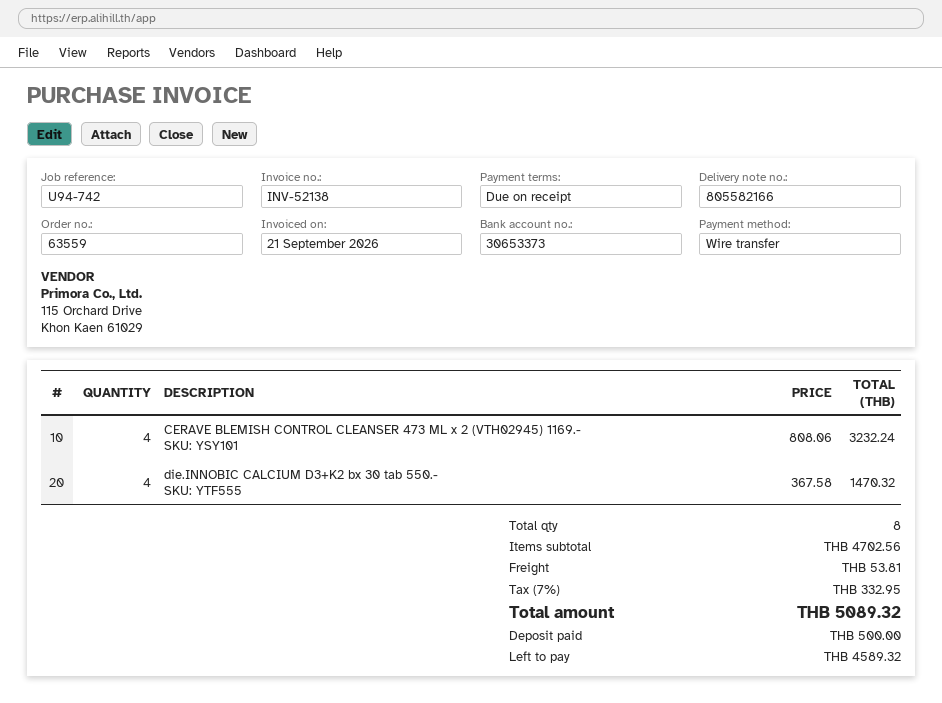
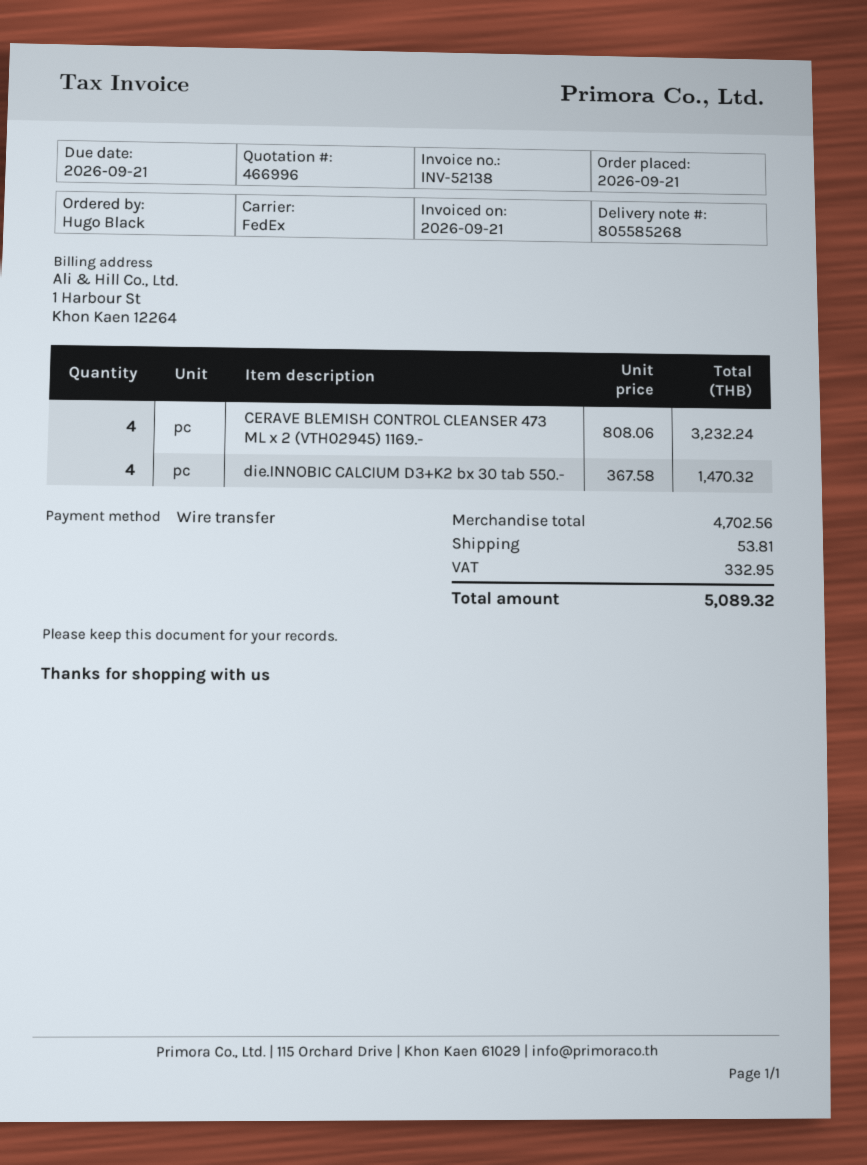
delivery note number: 805582166 -> 805585268

